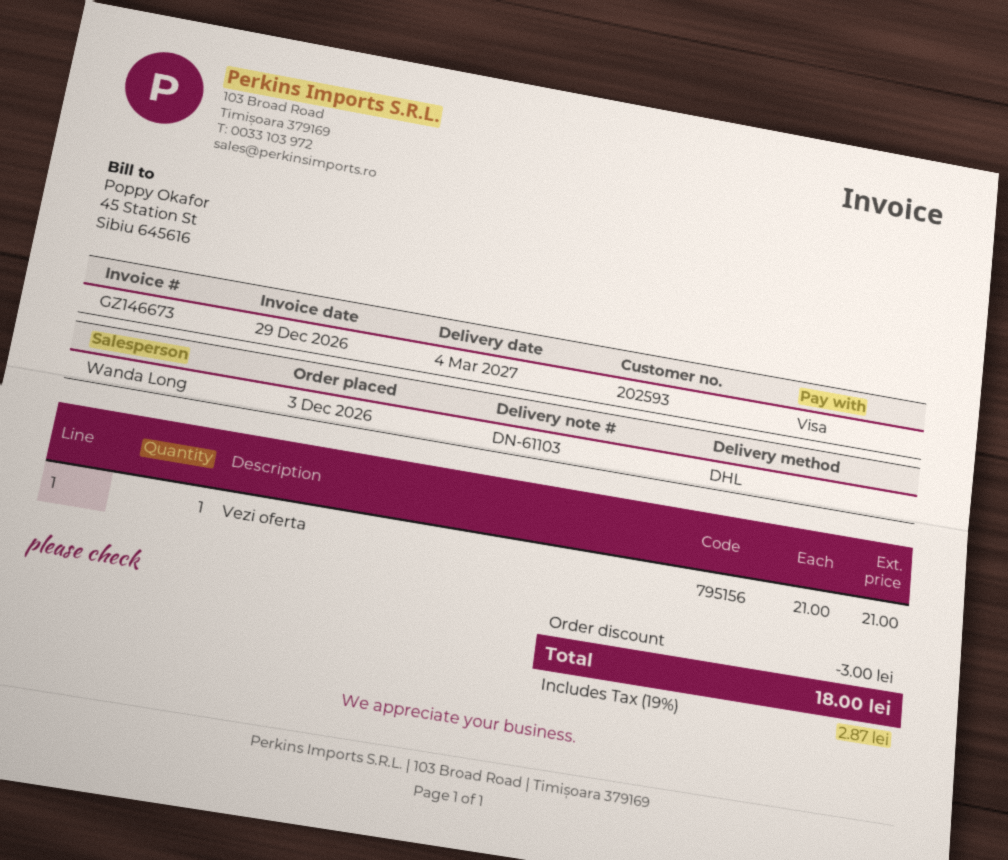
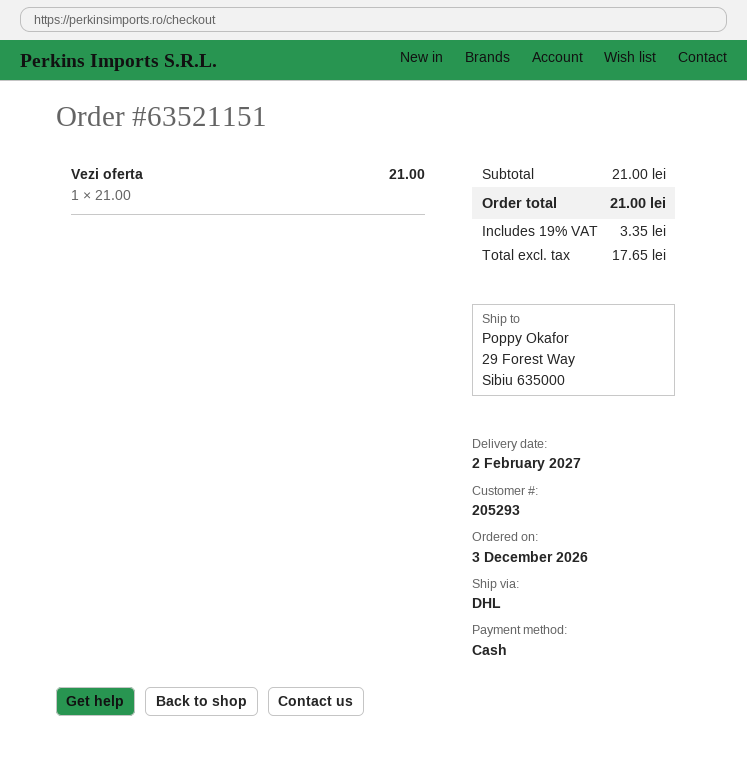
delivery date: 2027-03-04 -> 2027-02-02
customer number: 202593 -> 205293
payment method: Visa -> cash
discount: 3.00 -> none
tax: 19% = 2.87 -> 19% = 3.35
total: 18.00 -> 21.00

